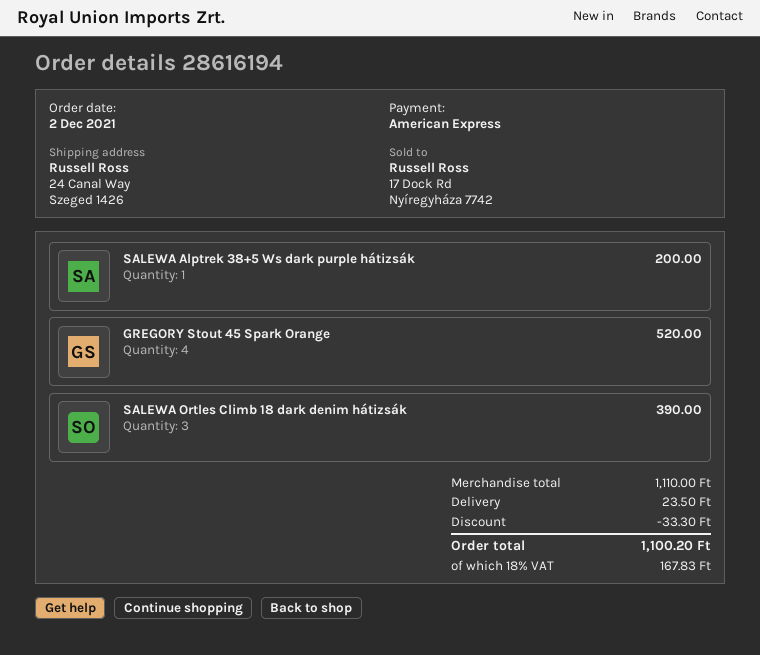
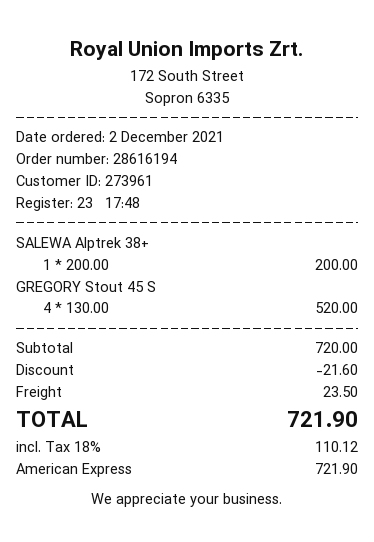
SALEWA Ortles Climb 18 dark denim hátizsák: 3 for 390.00 -> none
subtotal: 1110.00 -> 720.00
discount: 33.30 -> 21.60
tax: 18% = 167.83 -> 18% = 110.12
total: 1100.20 -> 721.90

